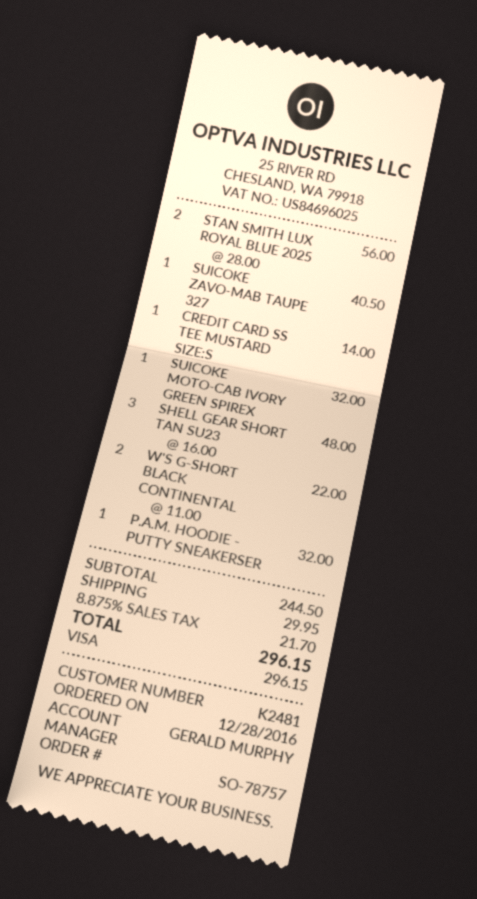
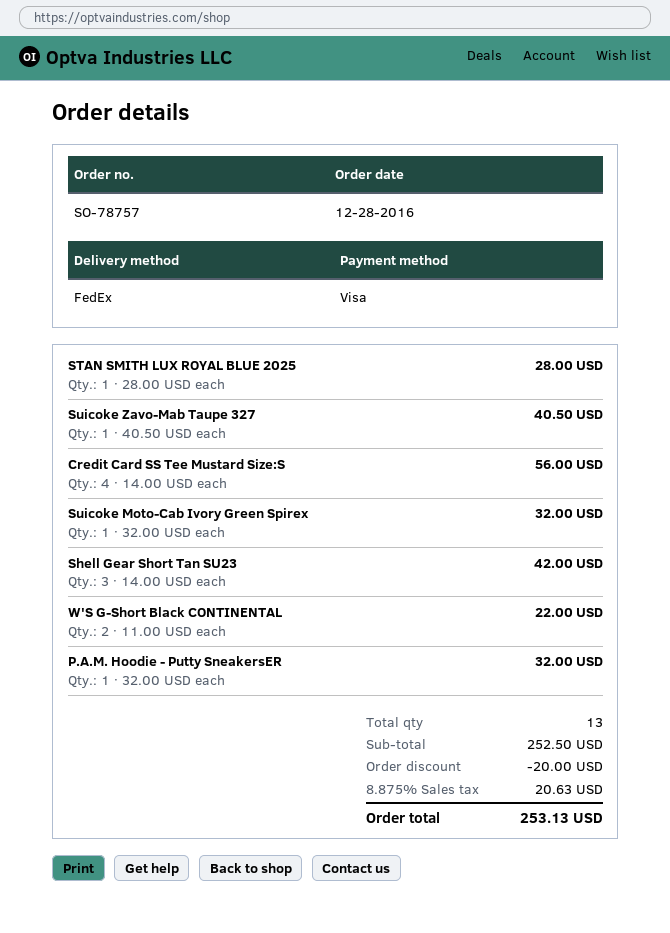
STAN SMITH LUX ROYAL BLUE 2025: 2 x 28.00 = 56.00 -> 1 x 28.00 = 28.00
CREDIT CARD SS TEE MUSTARD SIZE:S: 1 x 14.00 = 14.00 -> 4 x 14.00 = 56.00
SHELL GEAR SHORT TAN SU23: 3 x 16.00 = 48.00 -> 3 x 14.00 = 42.00
subtotal: 244.50 -> 252.50
discount: none -> 20.00
shipping: 29.95 -> none
tax: 8.875% = 21.70 -> 8.875% = 20.63
total: 296.15 -> 253.13

